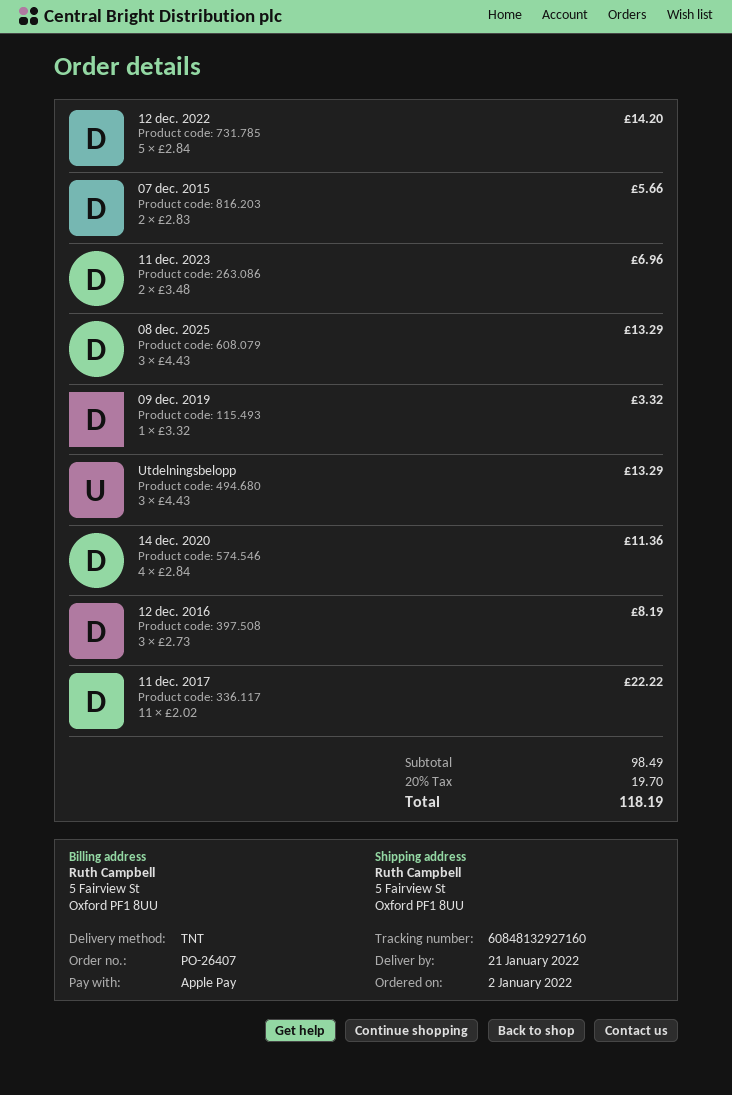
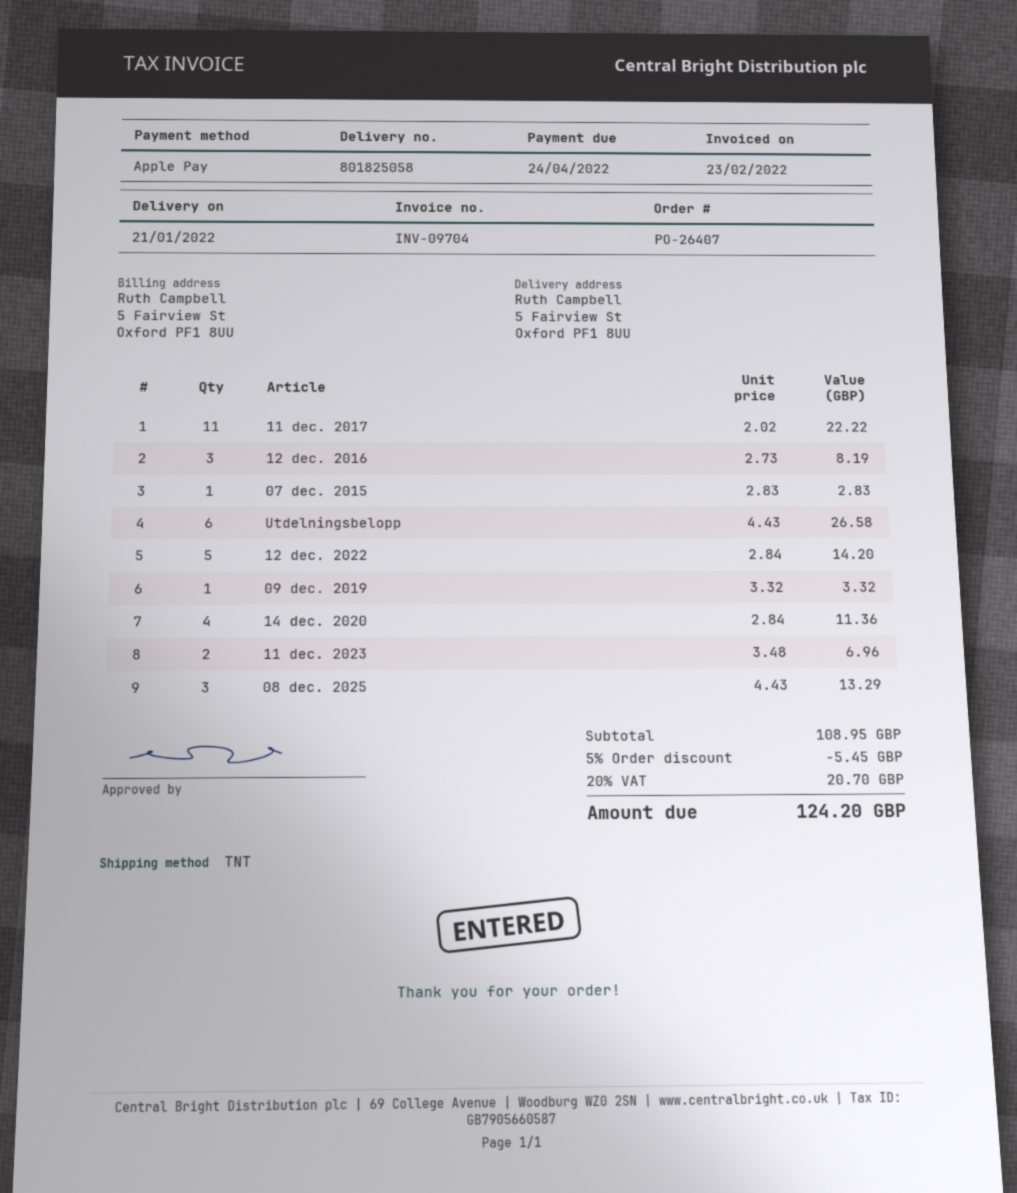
07 dec. 2015: 2 x 2.83 = 5.66 -> 1 x 2.83 = 2.83
Utdelningsbelopp: 3 x 4.43 = 13.29 -> 6 x 4.43 = 26.58
subtotal: 98.49 -> 108.95
discount: none -> 5% = 5.45
tax: 20% = 19.70 -> 20% = 20.70
total: 118.19 -> 124.20

